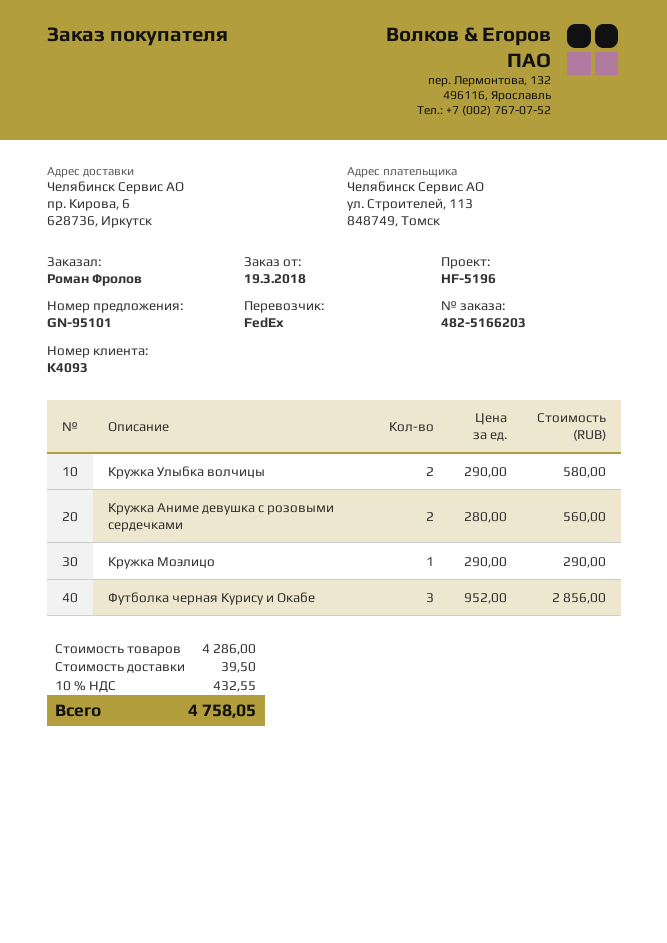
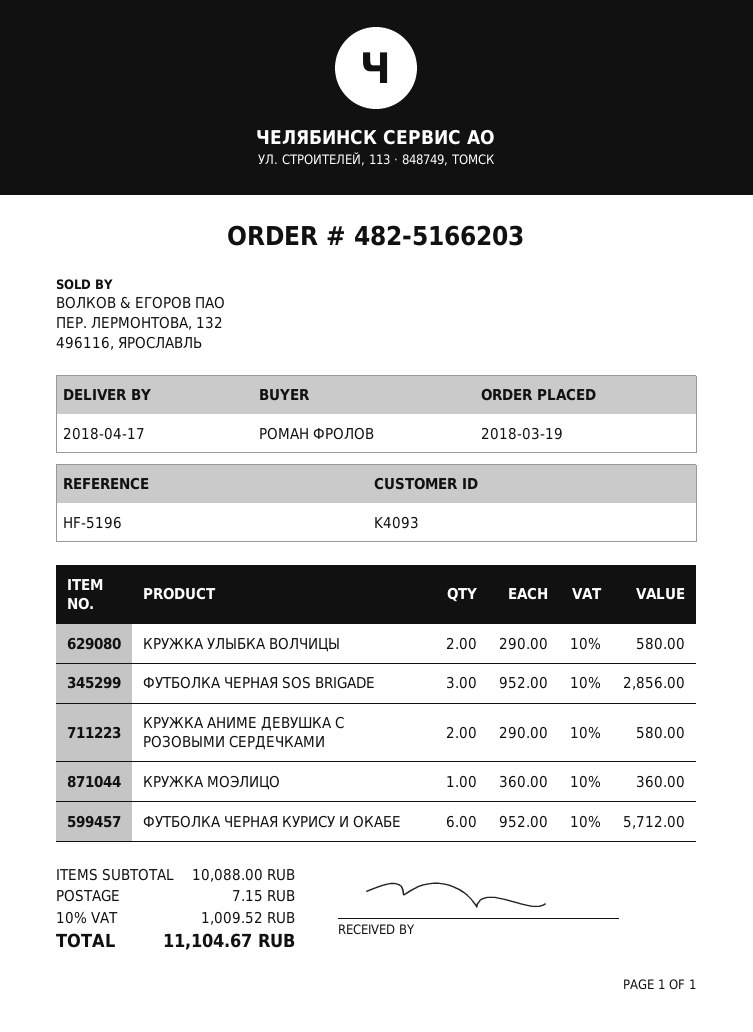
Кружка Аниме девушка с розовыми сердечками: 2 x 280.00 = 560.00 -> 2 x 290.00 = 580.00
Кружка Моэлицо: 1 x 290.00 = 290.00 -> 1 x 360.00 = 360.00
Футболка черная Курису и Окабе: 3 x 952.00 = 2856.00 -> 6 x 952.00 = 5712.00
ФУТБОЛКА ЧЕРНАЯ SOS BRIGADE: none -> 3 x 952.00 = 2856.00
subtotal: 4286.00 -> 10088.00
shipping: 39.50 -> 7.15
tax: 10% = 432.55 -> 10% = 1009.52
total: 4758.05 -> 11104.67

